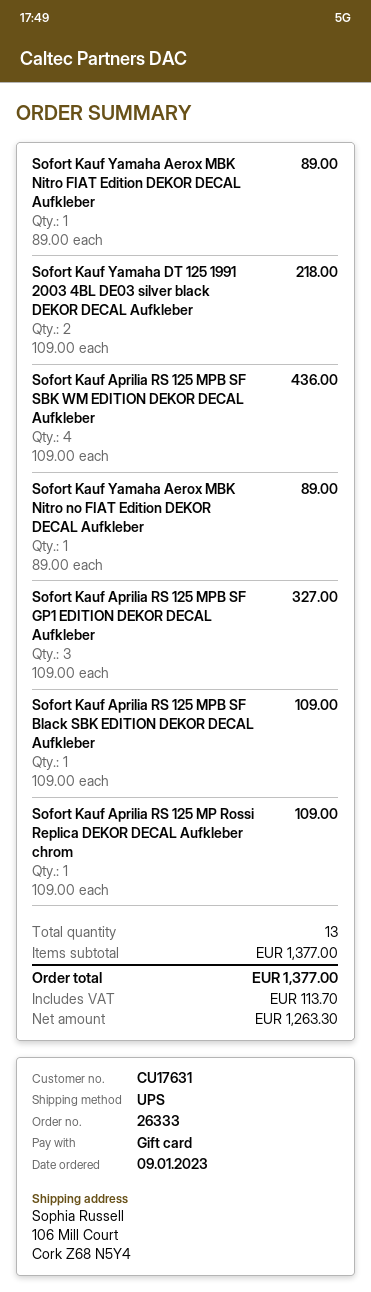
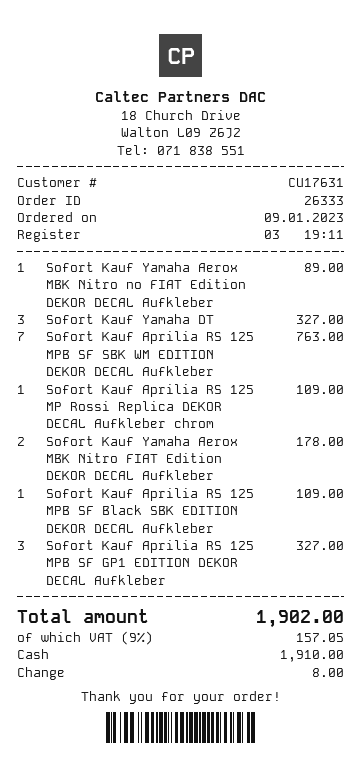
payment method: gift card -> cash
Sofort Kauf Yamaha Aerox MBK Nitro FIAT Edition DEKOR DECAL Aufkleber: 1 for 89.00 -> 2 for 178.00
Sofort Kauf Yamaha DT 125 1991 2003 4BL DE03 silver black DEKOR DECAL Aufkleber: 2 for 218.00 -> 3 for 327.00
Sofort Kauf Aprilia RS 125 MPB SF SBK WM EDITION DEKOR DECAL Aufkleber: 4 for 436.00 -> 7 for 763.00
tax: 113.70 -> 157.05
total: 1377.00 -> 1902.00

